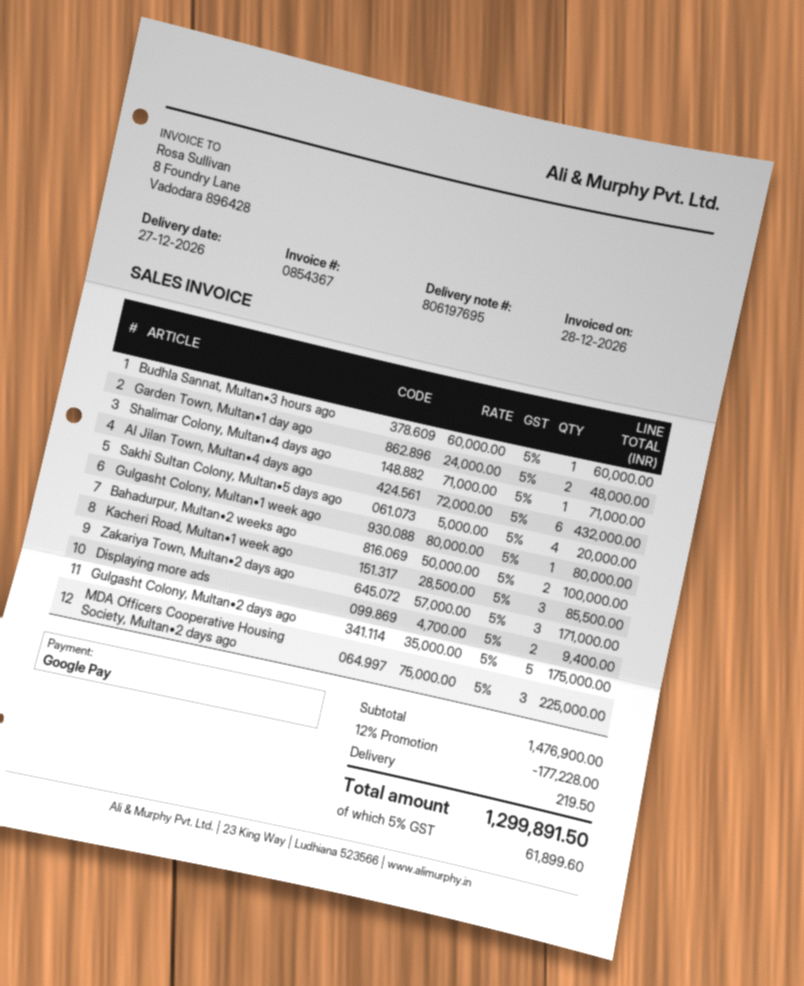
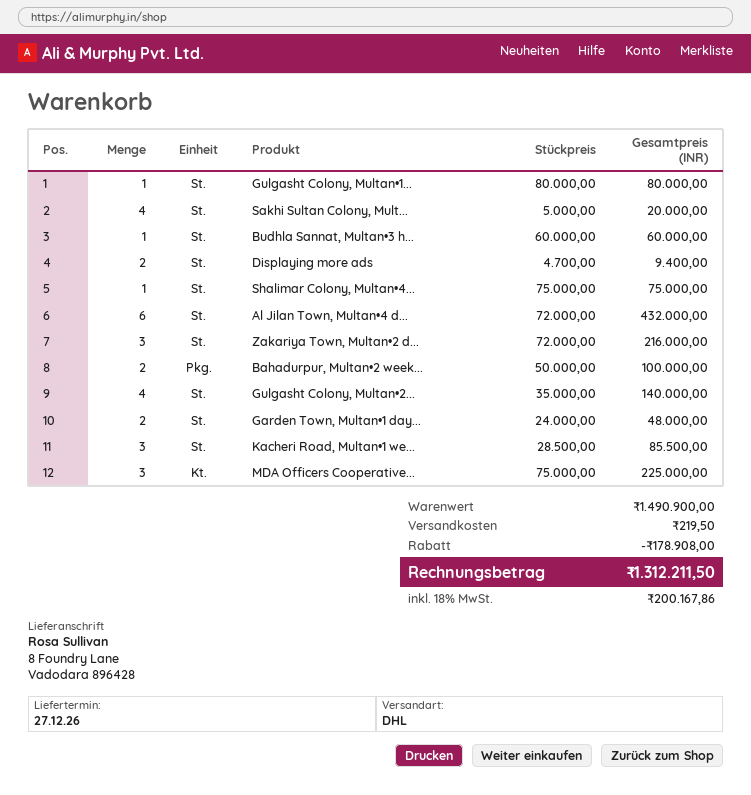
Shalimar Colony, Multan•4 days ago: 1 x 71000.00 = 71000.00 -> 1 x 75000.00 = 75000.00
Zakariya Town, Multan•2 days ago: 3 x 57000.00 = 171000.00 -> 3 x 72000.00 = 216000.00
Gulgasht Colony, Multan•2 days ago: 5 x 35000.00 = 175000.00 -> 4 x 35000.00 = 140000.00
subtotal: 1476900.00 -> 1490900.00
discount: 177228.00 -> 178908.00
tax: 5% = 61899.60 -> 18% = 200167.86
total: 1299891.50 -> 1312211.50

